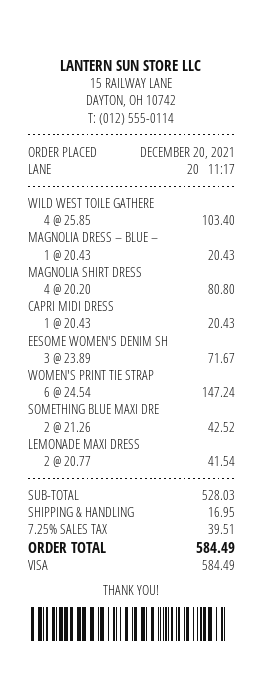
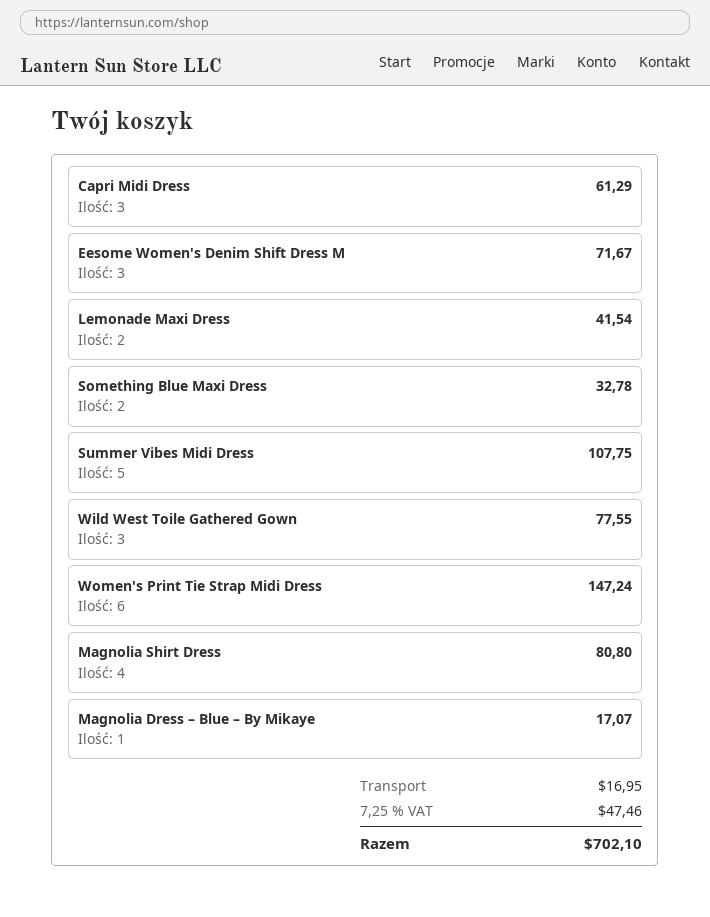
WILD WEST TOILE GATHERE: 4 for 103.40 -> 3 for 77.55
MAGNOLIA DRESS – BLUE –: 1 for 20.43 -> 1 for 17.07
CAPRI MIDI DRESS: 1 for 20.43 -> 3 for 61.29
SOMETHING BLUE MAXI DRE: 2 for 42.52 -> 2 for 32.78
Summer Vibes Midi Dress: none -> 5 for 107.75
tax: 7.25% = 39.51 -> 7.25% = 47.46
total: 584.49 -> 702.10

